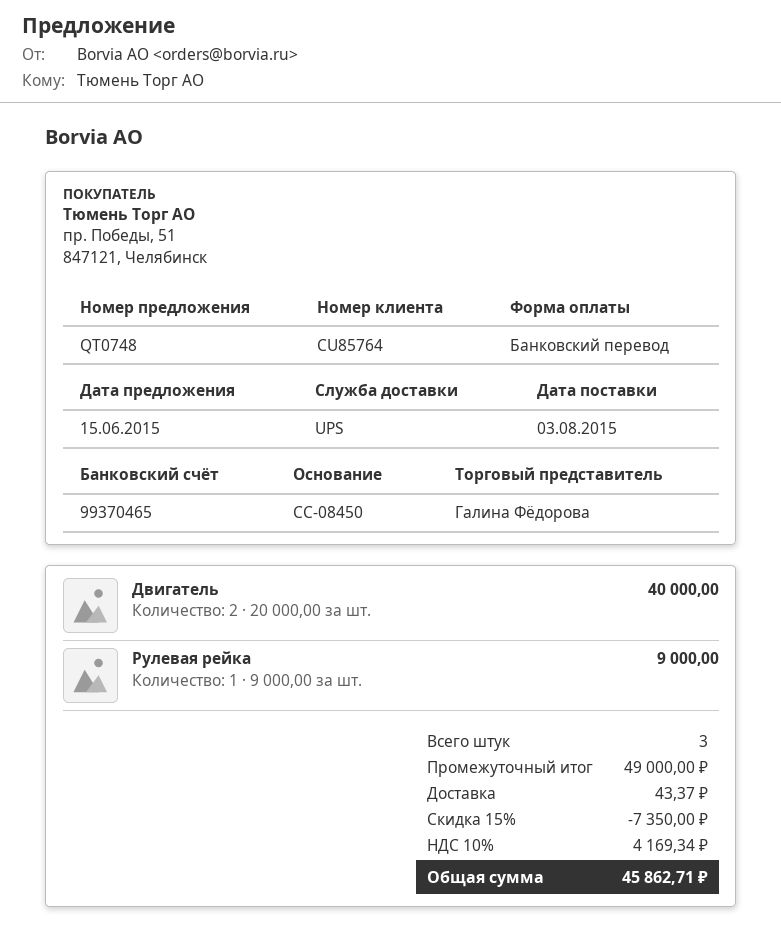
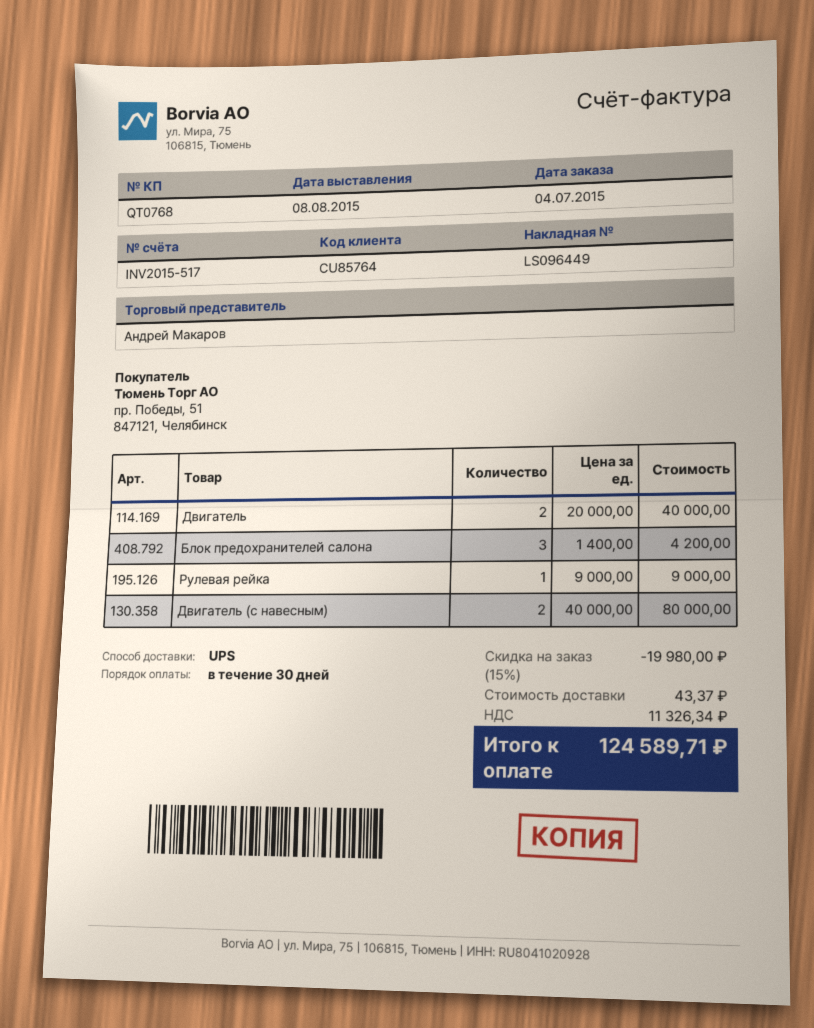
quote number: QT0748 -> QT0768
sales rep: Галина Фёдорова -> Андрей Макаров
Блок предохранителей салона: none -> 3 x 1400.00 = 4200.00
Двигатель (с навесным): none -> 2 x 40000.00 = 80000.00
discount: 15% = 7350.00 -> 15% = 19980.00
tax: 4169.34 -> 11326.34
total: 45862.71 -> 124589.71

